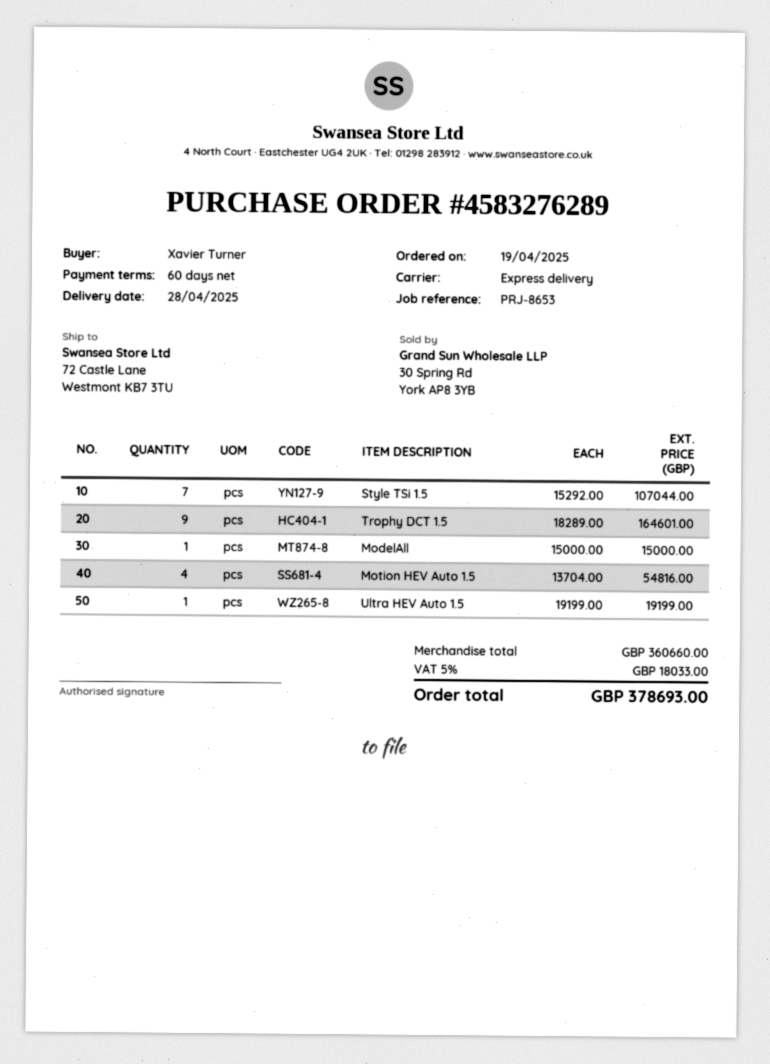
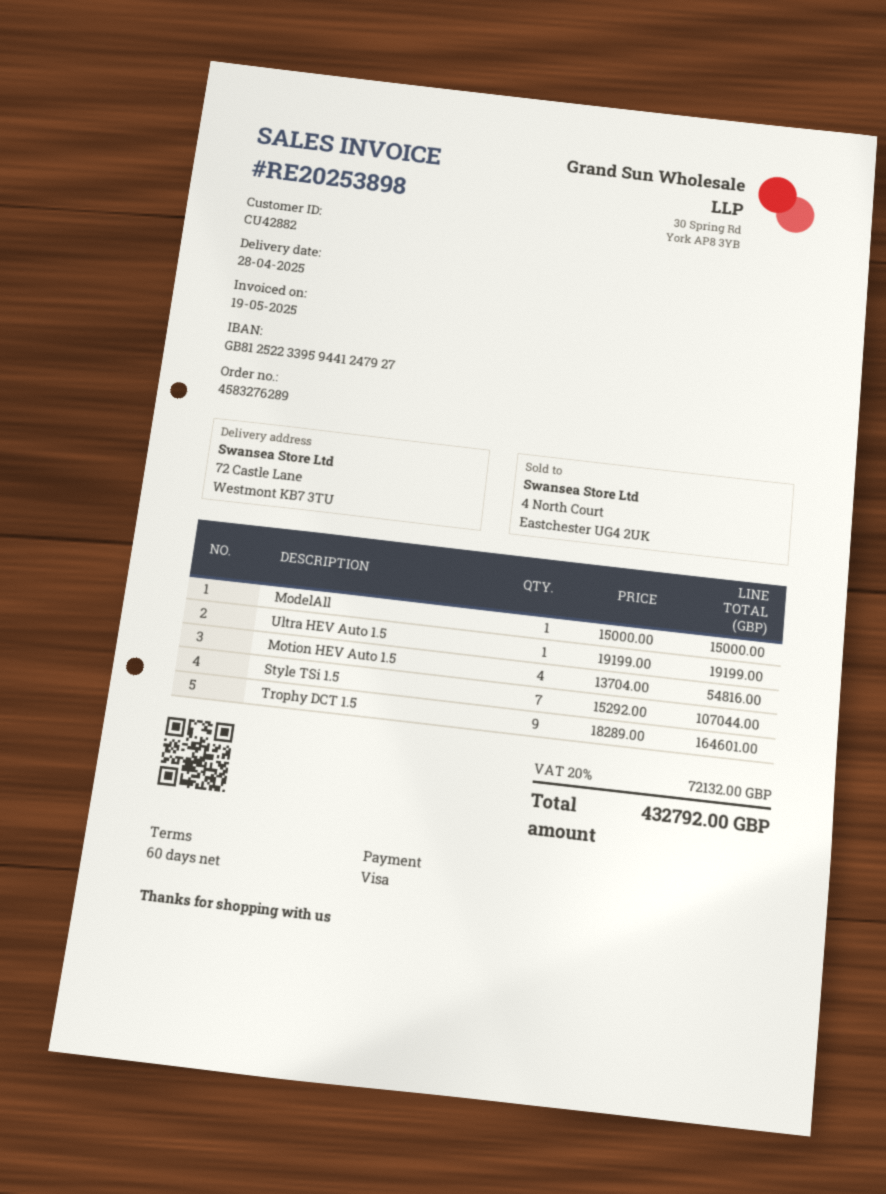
tax: 5% = 18033.00 -> 20% = 72132.00
total: 378693.00 -> 432792.00

